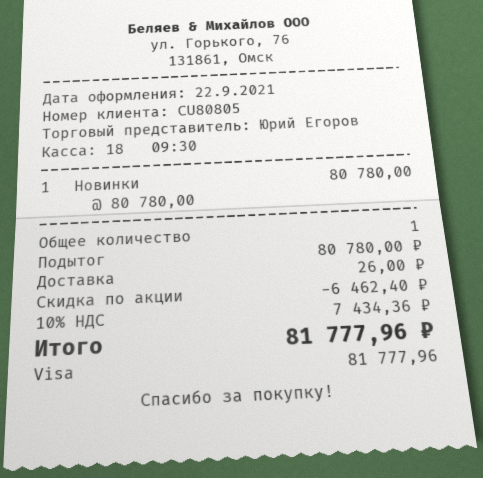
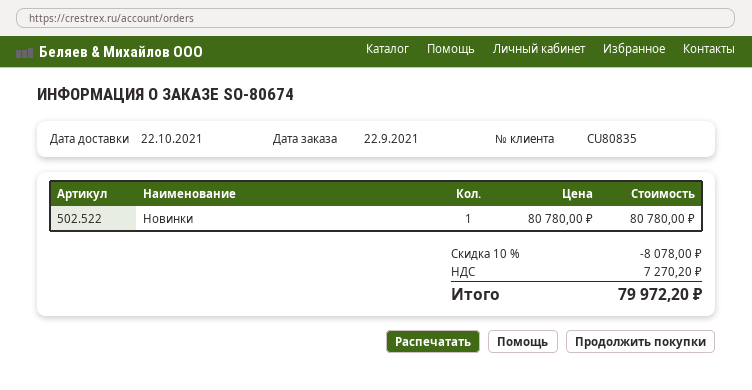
customer number: CU80805 -> CU80835
discount: 6462.40 -> 8078.00
shipping: 26.00 -> none
tax: 7434.36 -> 7270.20
total: 81777.96 -> 79972.20

